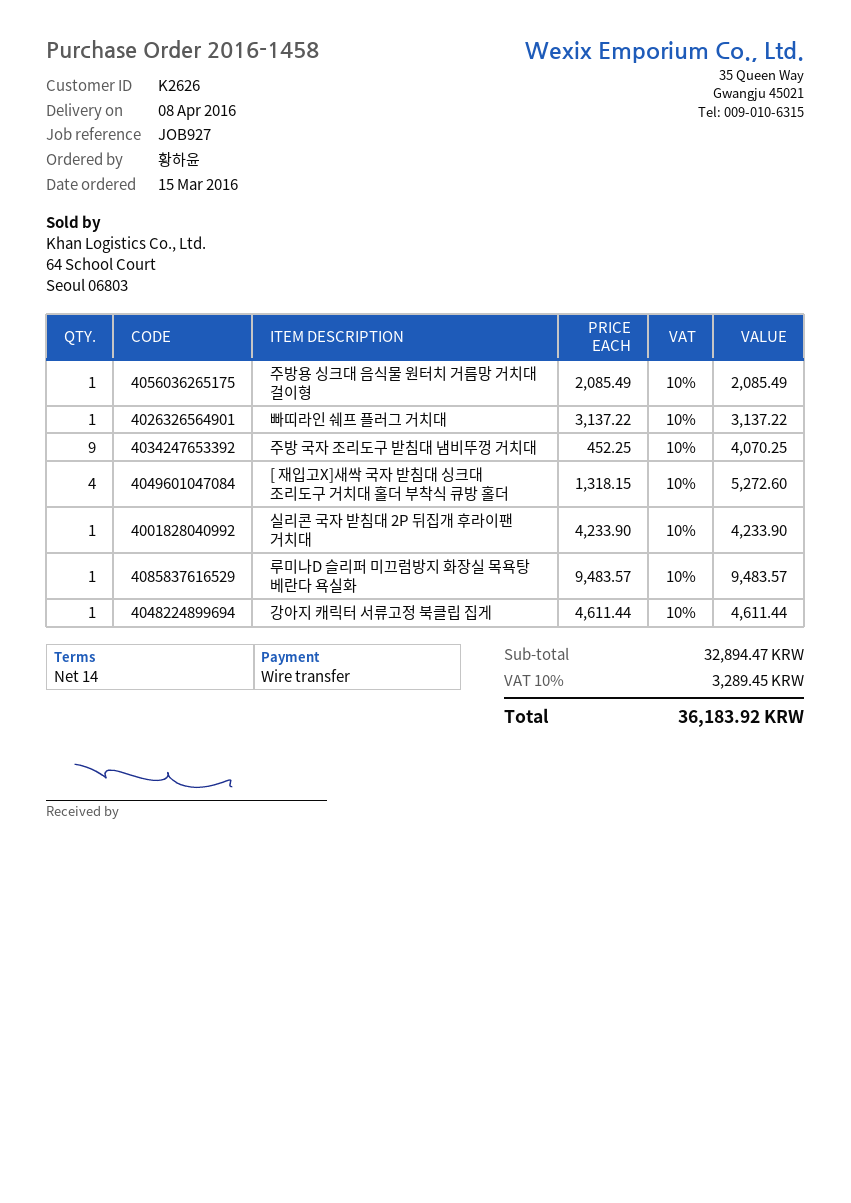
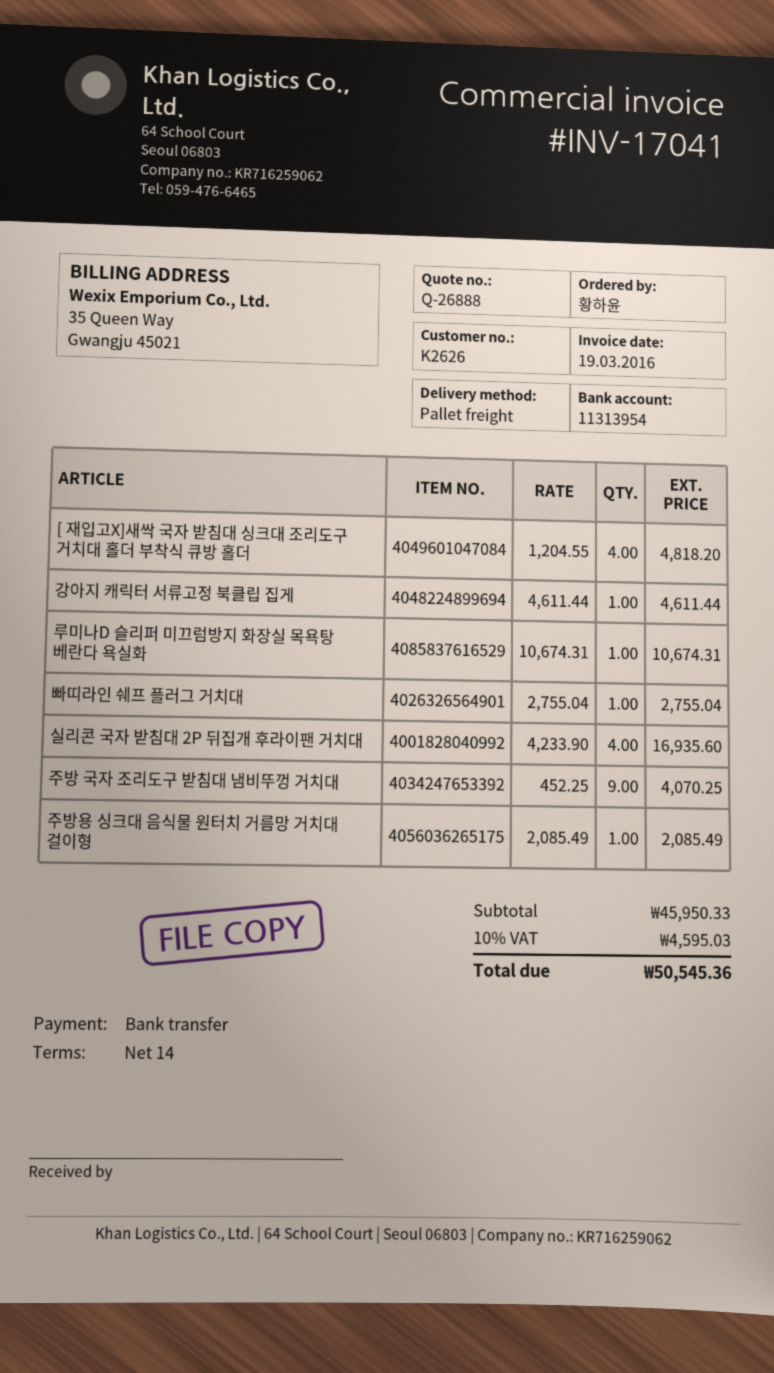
빠띠라인 쉐프 플러그 거치대: 1 x 3137.22 = 3137.22 -> 1 x 2755.04 = 2755.04
[ 재입고X]새싹 국자 받침대 싱크대 조리도구 거치대 홀더 부착식 큐방 홀더: 4 x 1318.15 = 5272.60 -> 4 x 1204.55 = 4818.20
실리콘 국자 받침대 2P 뒤집개 후라이팬 거치대: 1 x 4233.90 = 4233.90 -> 4 x 4233.90 = 16935.60
루미나D 슬리퍼 미끄럼방지 화장실 목욕탕 베란다 욕실화: 1 x 9483.57 = 9483.57 -> 1 x 10674.31 = 10674.31
subtotal: 32894.47 -> 45950.33
tax: 10% = 3289.45 -> 10% = 4595.03
total: 36183.92 -> 50545.36

